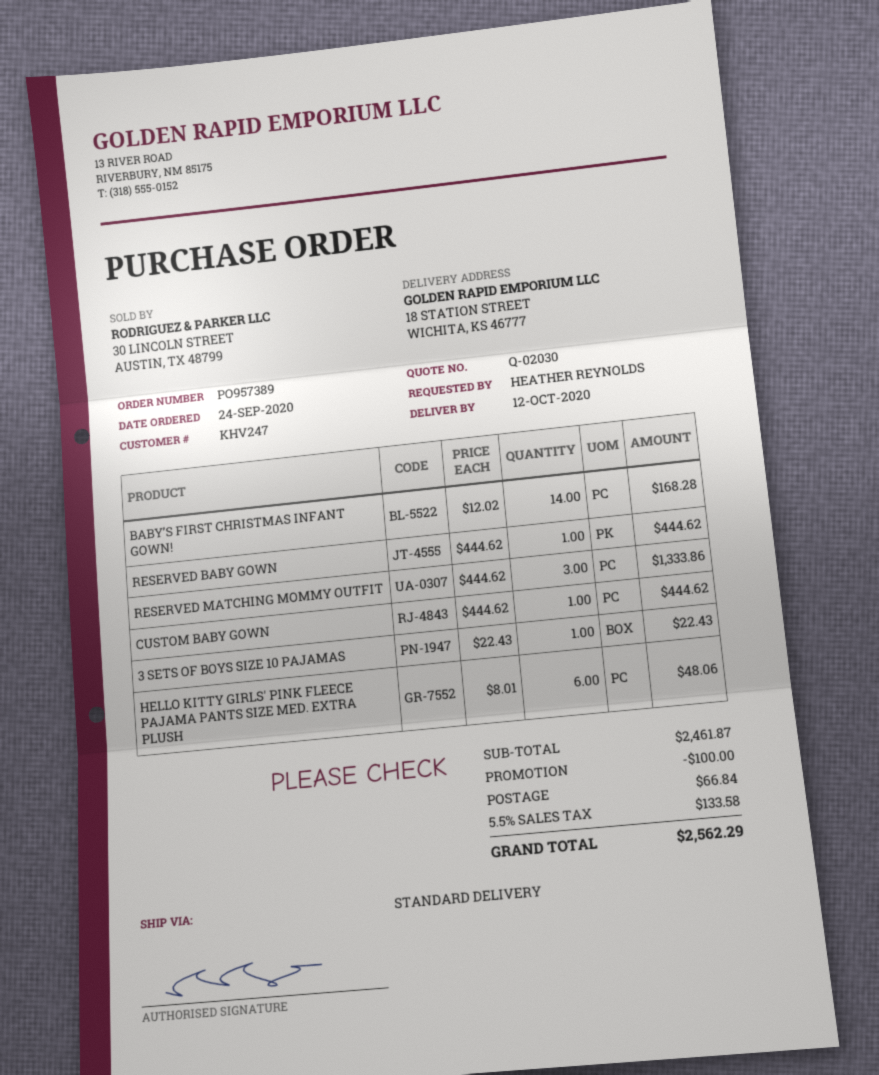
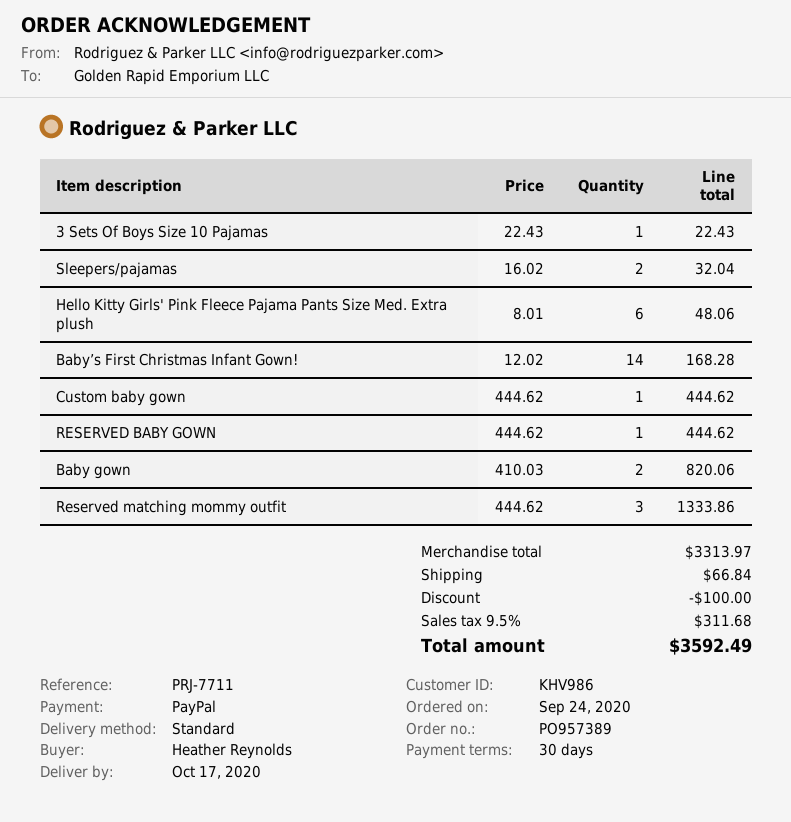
delivery date: 2020-10-12 -> 2020-10-17
customer number: KHV247 -> KHV986
Sleepers/pajamas: none -> 2 x 16.02 = 32.04
Baby gown: none -> 2 x 410.03 = 820.06
subtotal: 2461.87 -> 3313.97
tax: 5.5% = 133.58 -> 9.5% = 311.68
total: 2562.29 -> 3592.49

